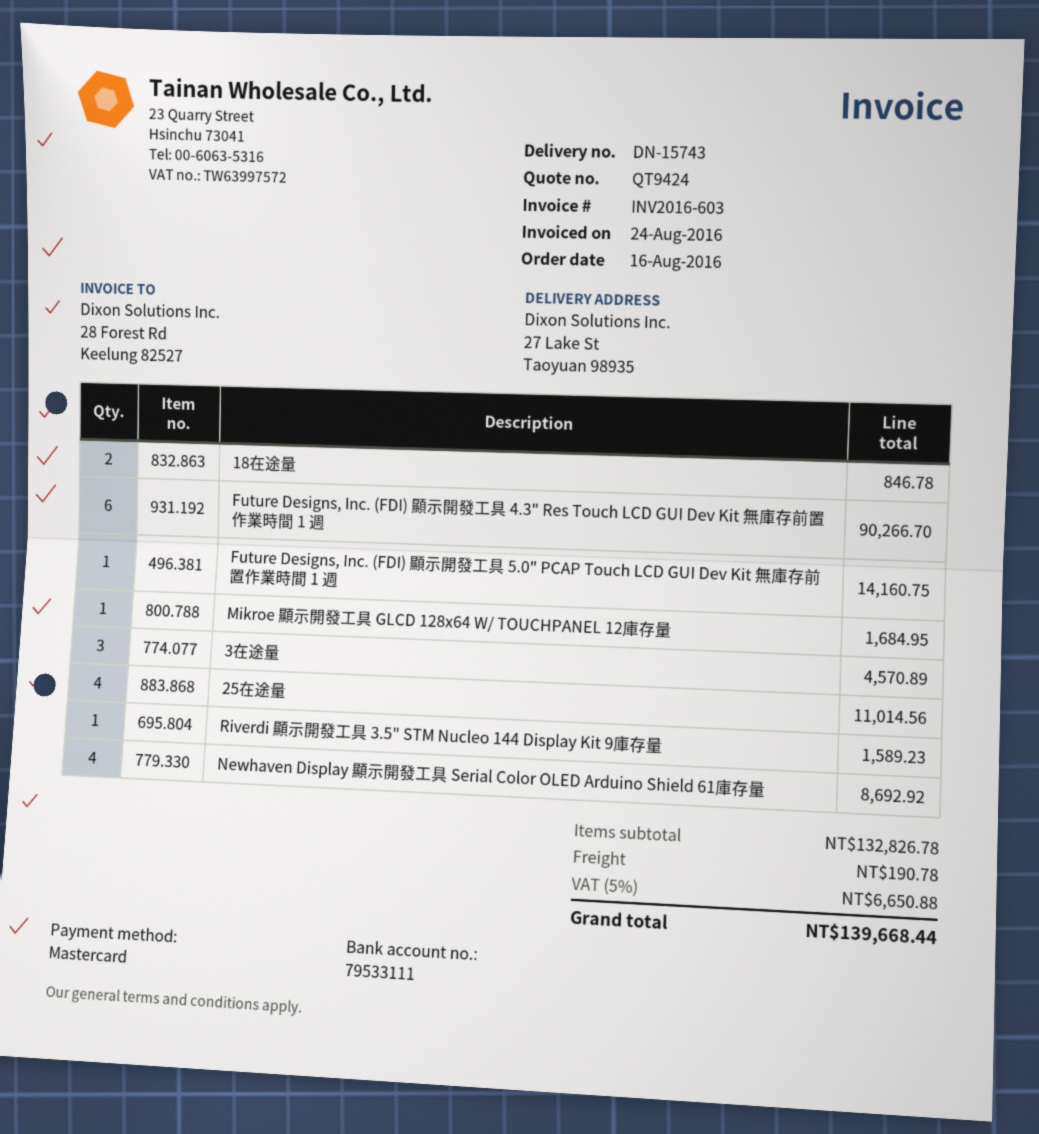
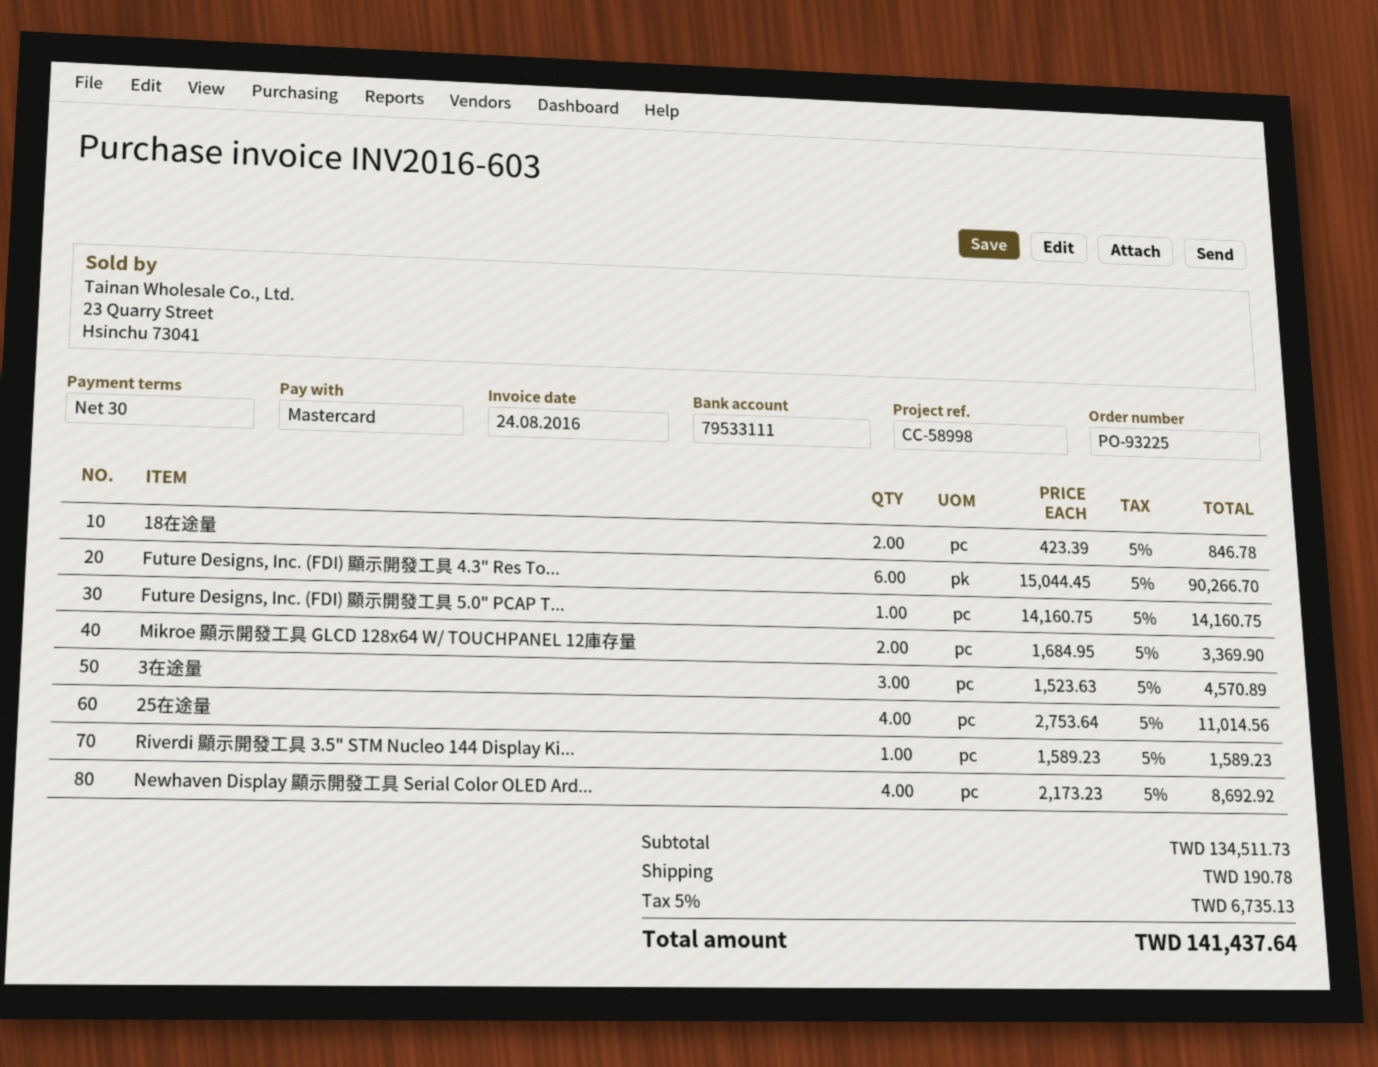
Mikroe 顯示開發工具 GLCD 128x64 W/ TOUCHPANEL 12庫存量: 1 for 1684.95 -> 2 for 3369.90
subtotal: 132826.78 -> 134511.73
tax: 5% = 6650.88 -> 5% = 6735.13
total: 139668.44 -> 141437.64

